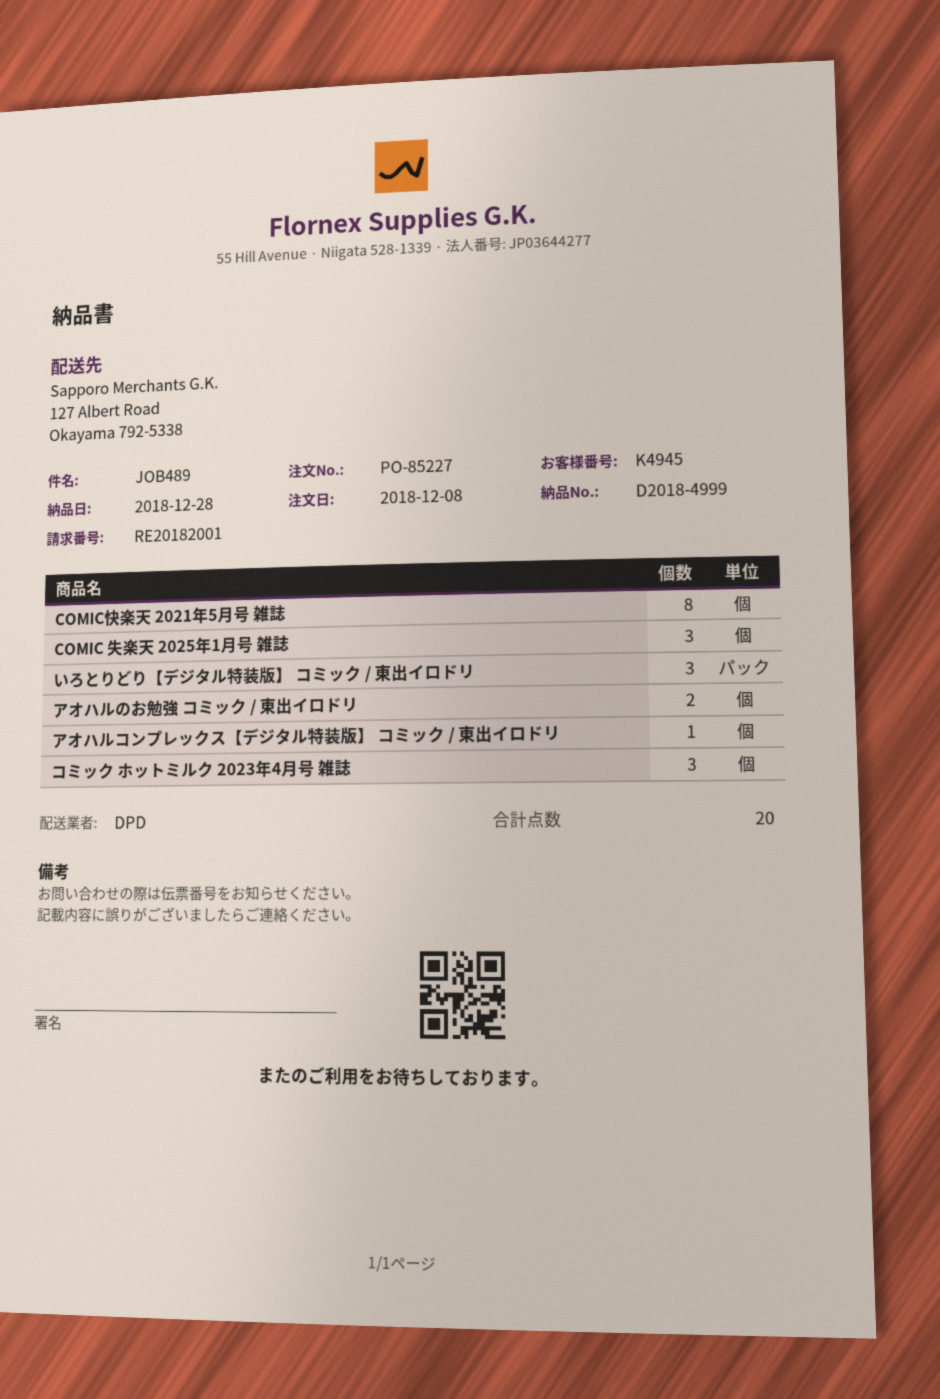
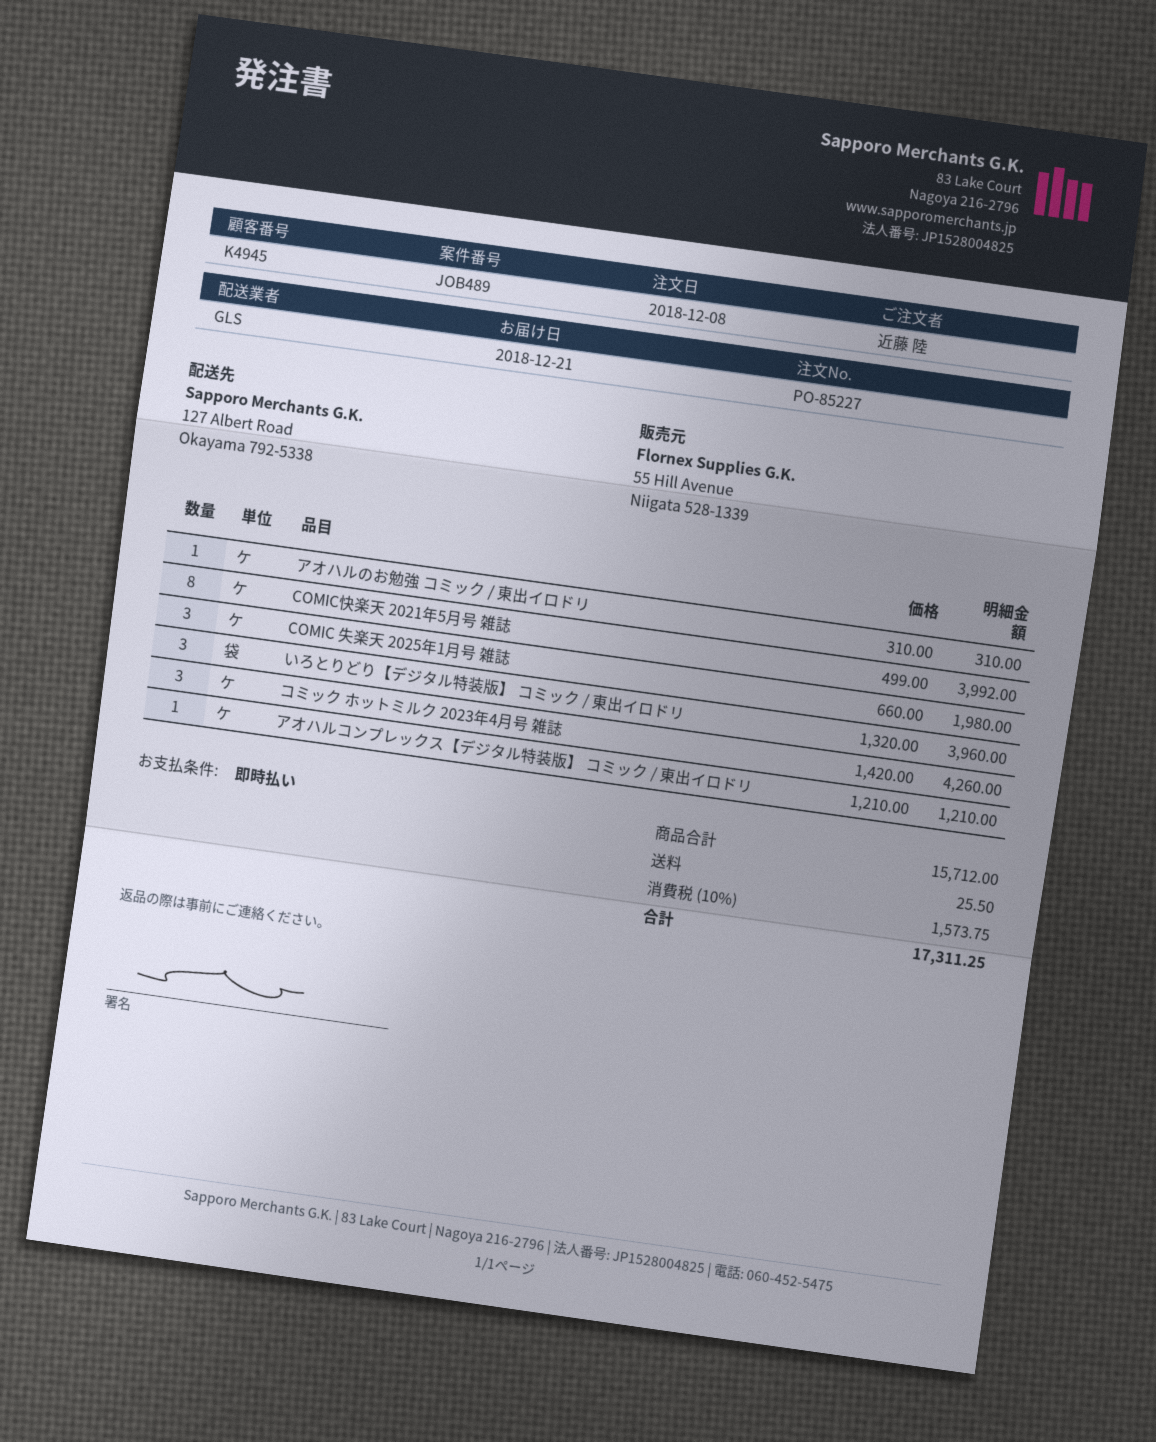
delivery date: 2018-12-28 -> 2018-12-21
shipping method: DPD -> GLS
アオハルのお勉強 コミック / 東出イロドリ: 2 -> 1

